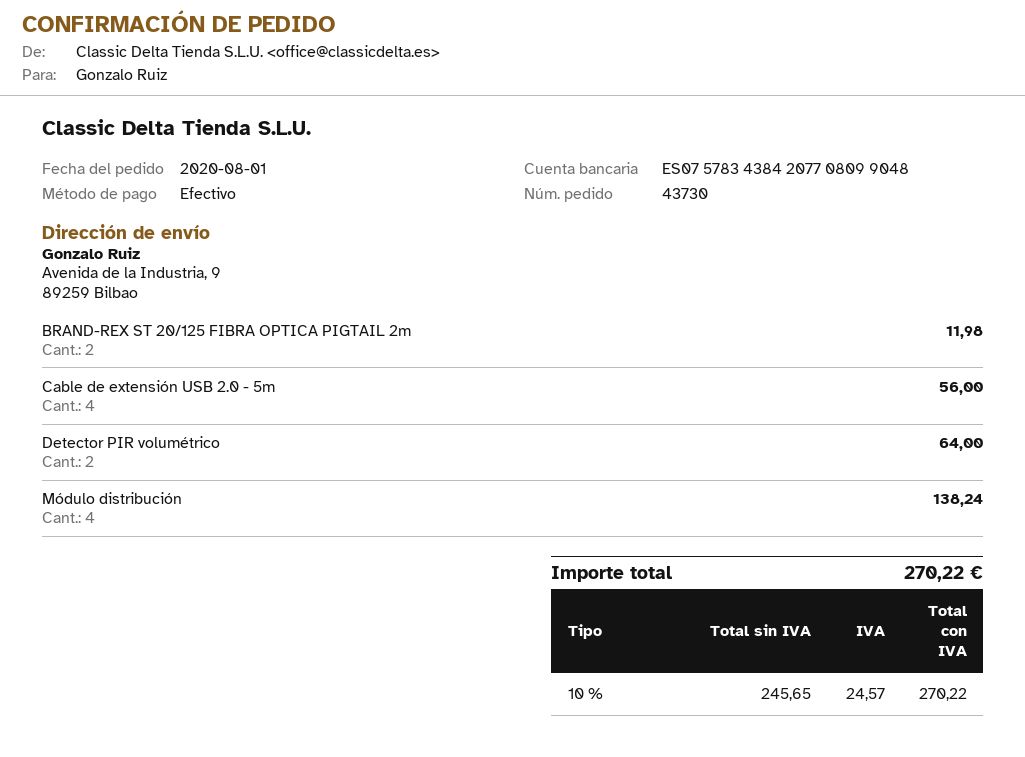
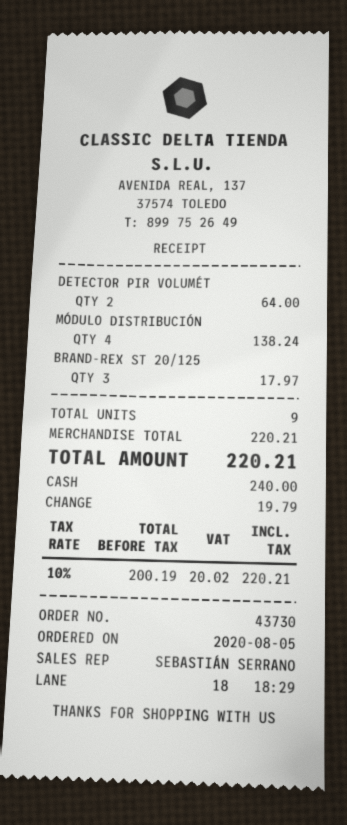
order date: 2020-08-01 -> 2020-08-05
BRAND-REX ST 20/125 FIBRA OPTICA PIGTAIL 2m: 2 for 11.98 -> 3 for 17.97
Cable de extensión USB 2.0 - 5m: 4 for 56.00 -> none
net: 245.65 -> 200.19
tax: 10% = 24.57 -> 10% = 20.02
total: 270.22 -> 220.21

